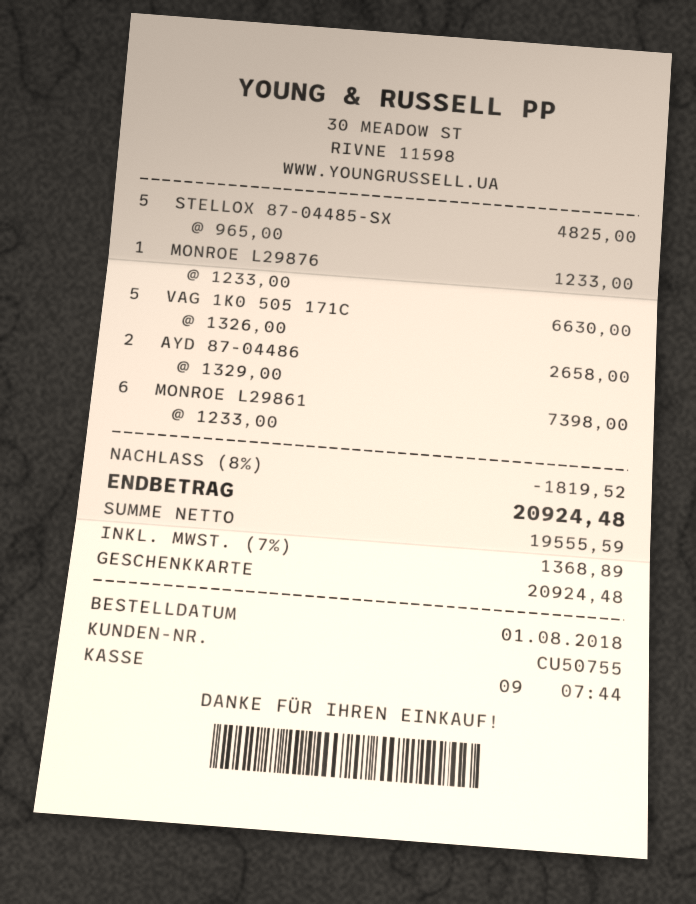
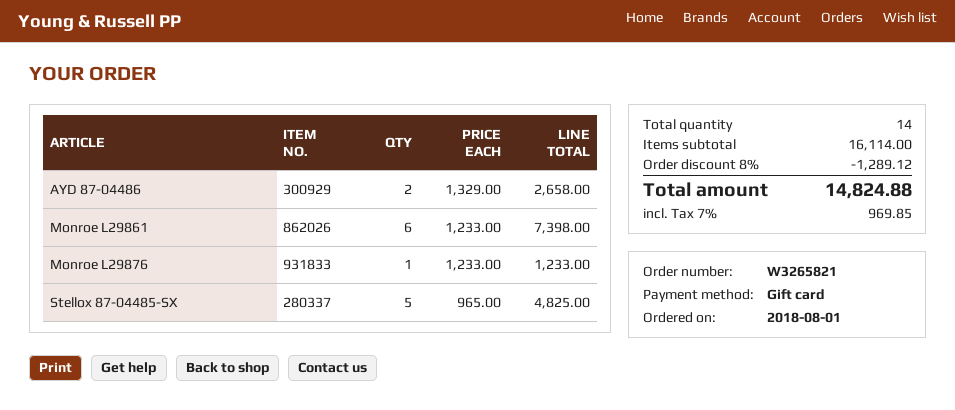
VAG 1K0 505 171C: 5 x 1326.00 = 6630.00 -> none
discount: 8% = 1819.52 -> 8% = 1289.12
tax: 7% = 1368.89 -> 7% = 969.85
total: 20924.48 -> 14824.88

